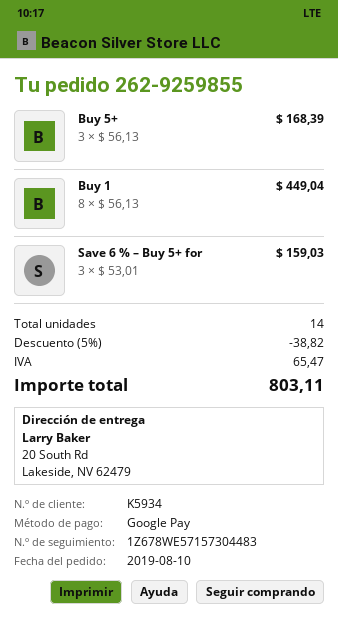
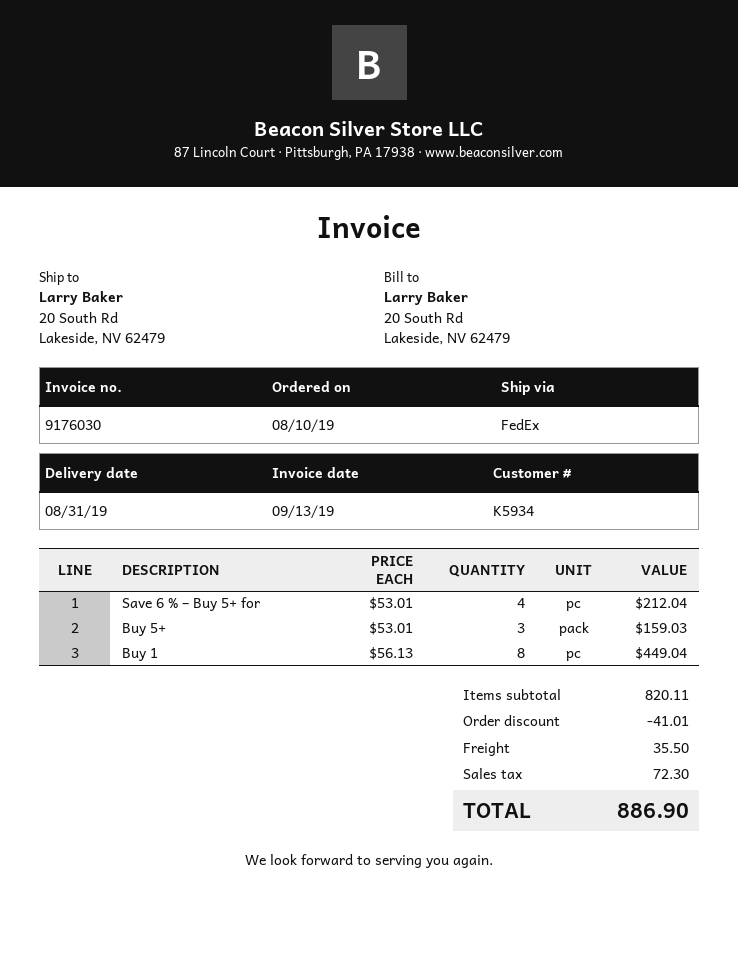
Buy 5+: 3 x 56.13 = 168.39 -> 3 x 53.01 = 159.03
Save 6 % – Buy 5+ for: 3 x 53.01 = 159.03 -> 4 x 53.01 = 212.04
discount: 38.82 -> 41.01
shipping: none -> 35.50
tax: 65.47 -> 72.30
total: 803.11 -> 886.90

